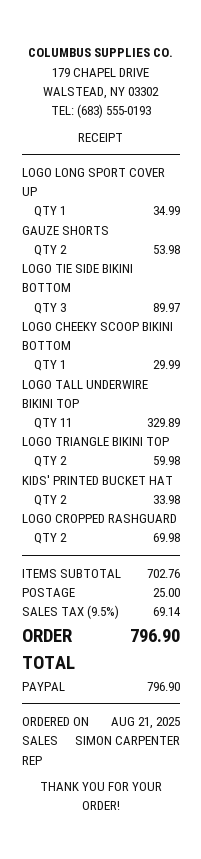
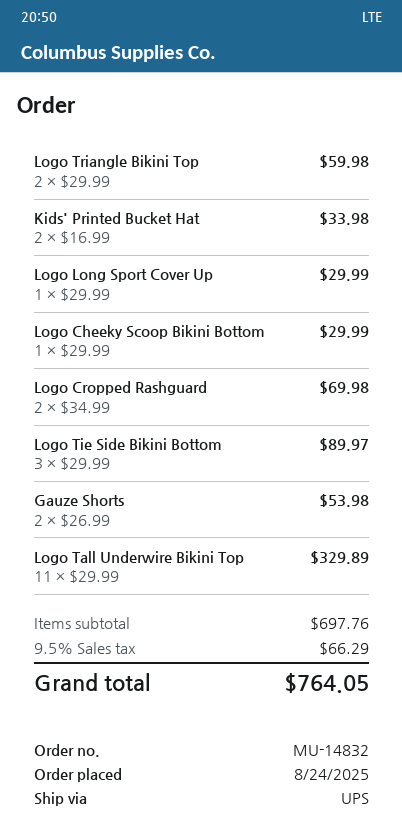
order date: 2025-08-21 -> 2025-08-24
LOGO LONG SPORT COVER UP: 1 for 34.99 -> 1 for 29.99
subtotal: 702.76 -> 697.76
shipping: 25.00 -> none
tax: 9.5% = 69.14 -> 9.5% = 66.29
total: 796.90 -> 764.05

